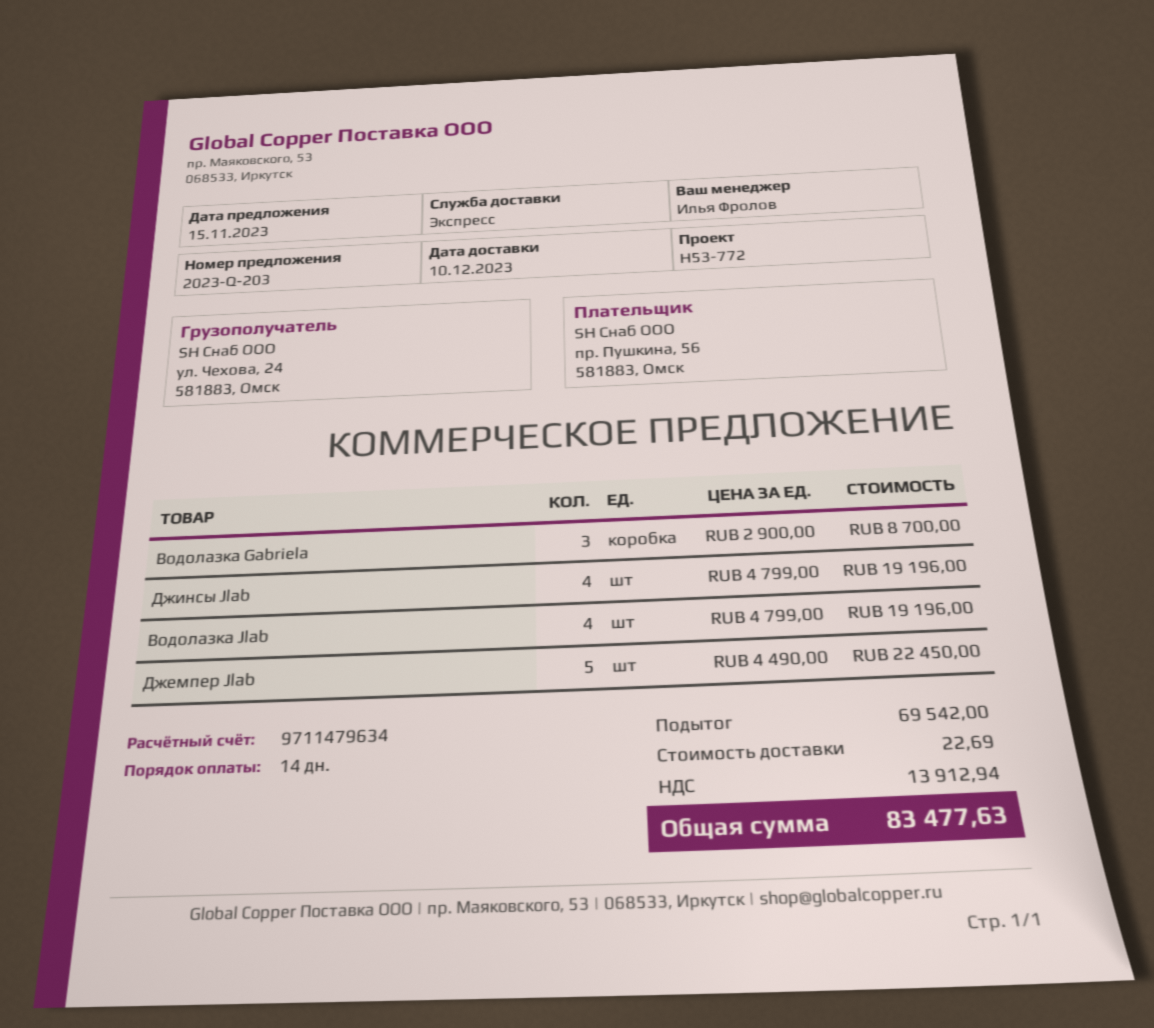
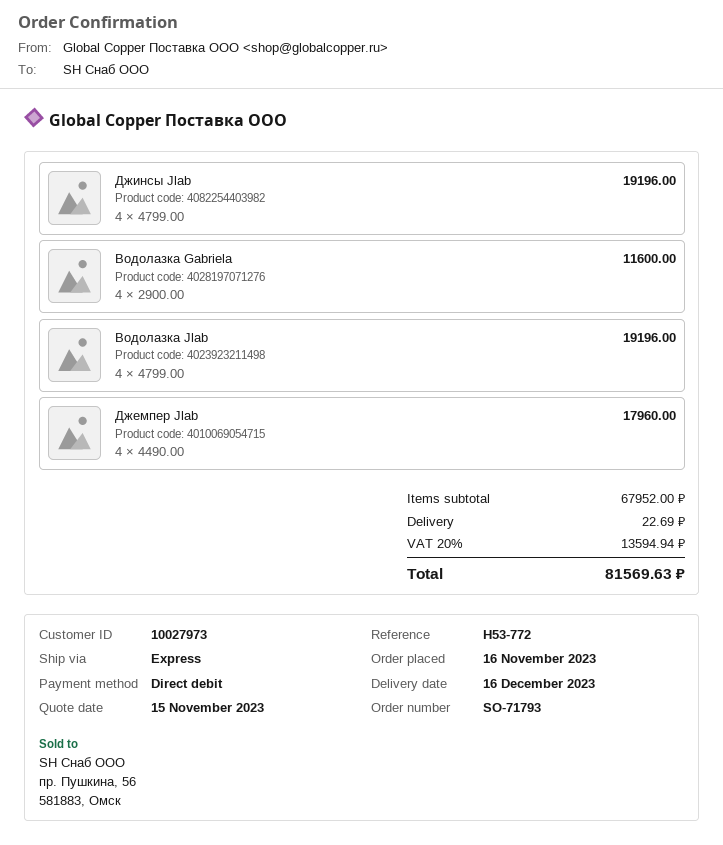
delivery date: 2023-12-10 -> 2023-12-16
Водолазка Gabriela: 3 x 2900.00 = 8700.00 -> 4 x 2900.00 = 11600.00
Джемпер Jlab: 5 x 4490.00 = 22450.00 -> 4 x 4490.00 = 17960.00
subtotal: 69542.00 -> 67952.00
tax: 13912.94 -> 13594.94
total: 83477.63 -> 81569.63

